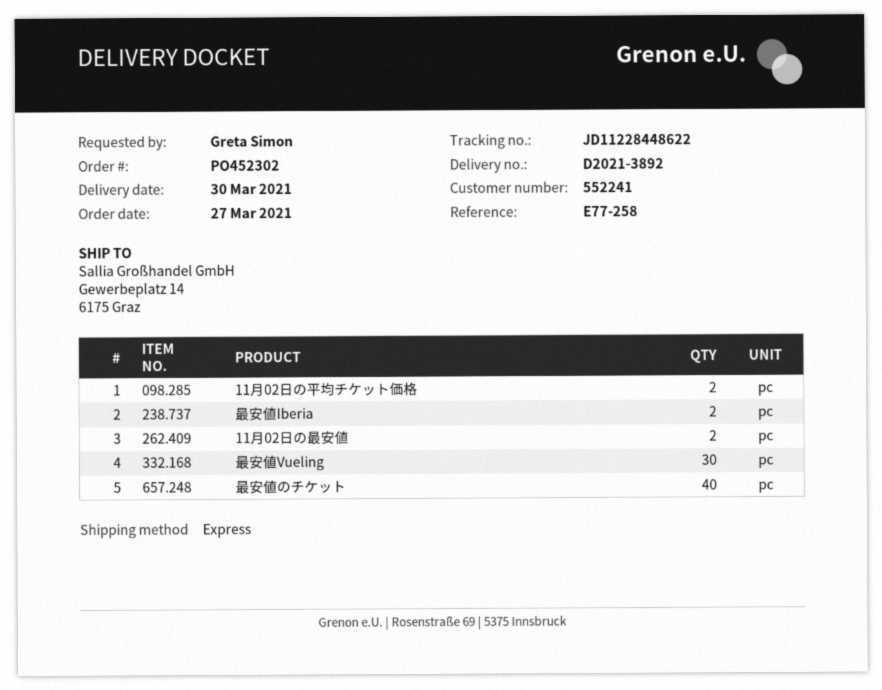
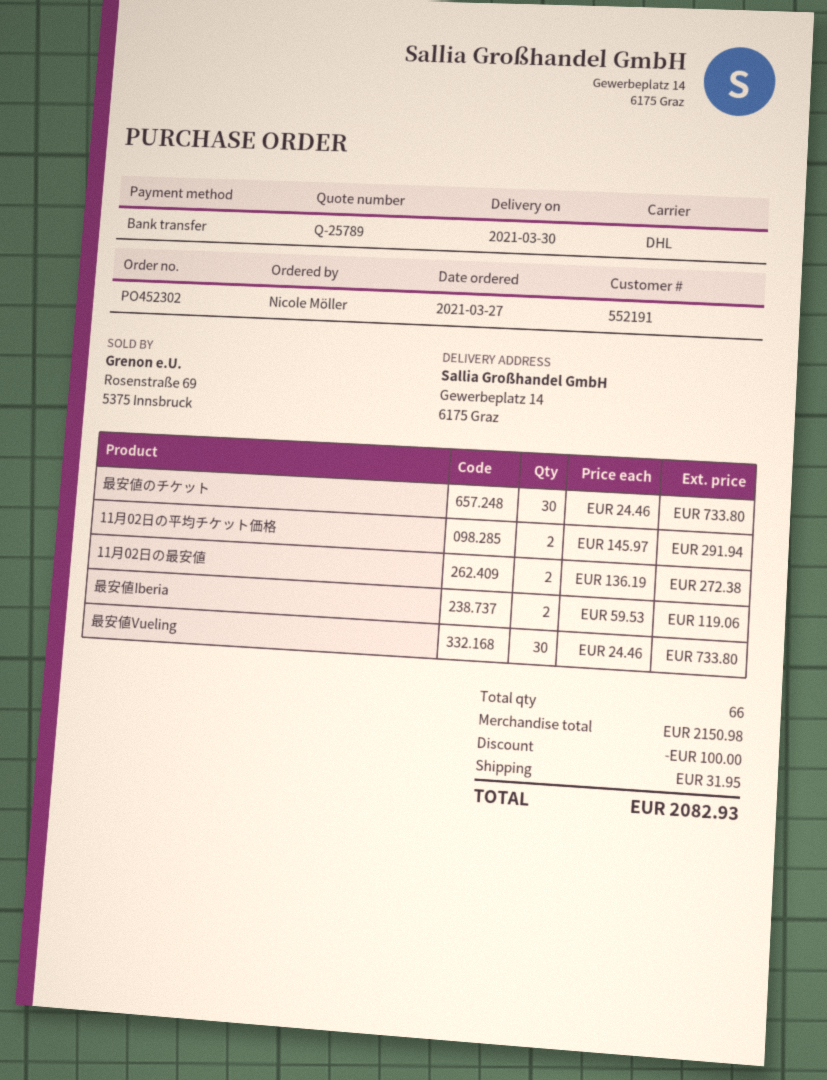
customer number: 552241 -> 552191
ordered by: Greta Simon -> Nicole Möller
shipping method: express -> DHL
最安値のチケット: 40 -> 30

